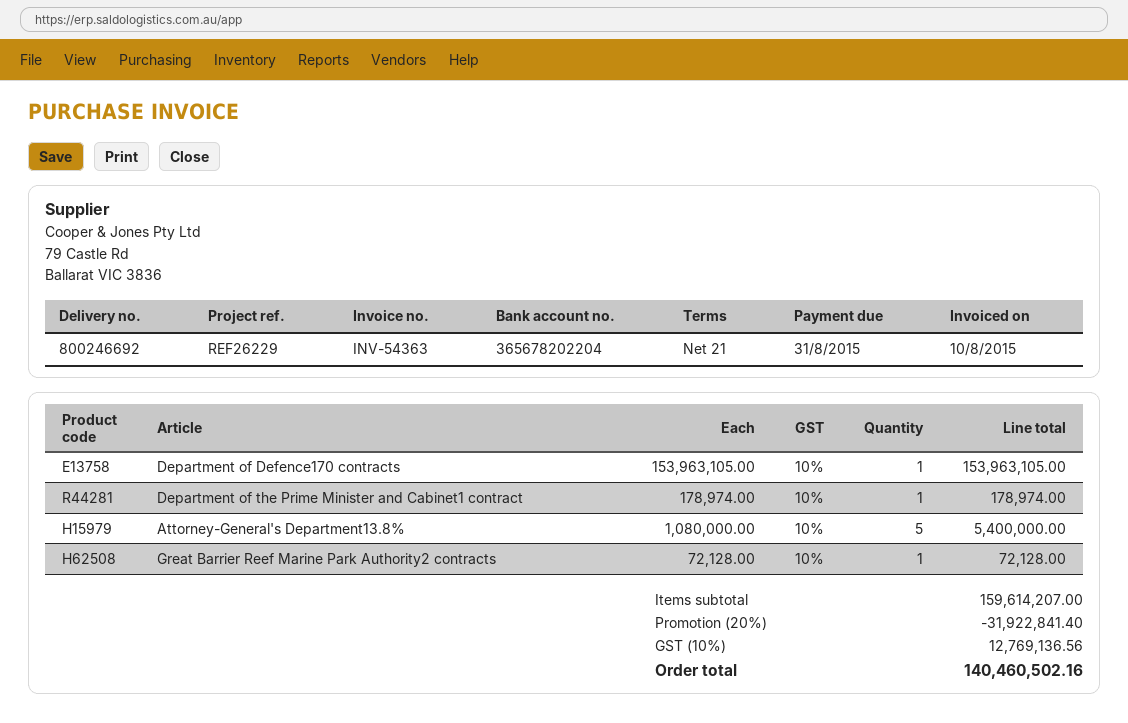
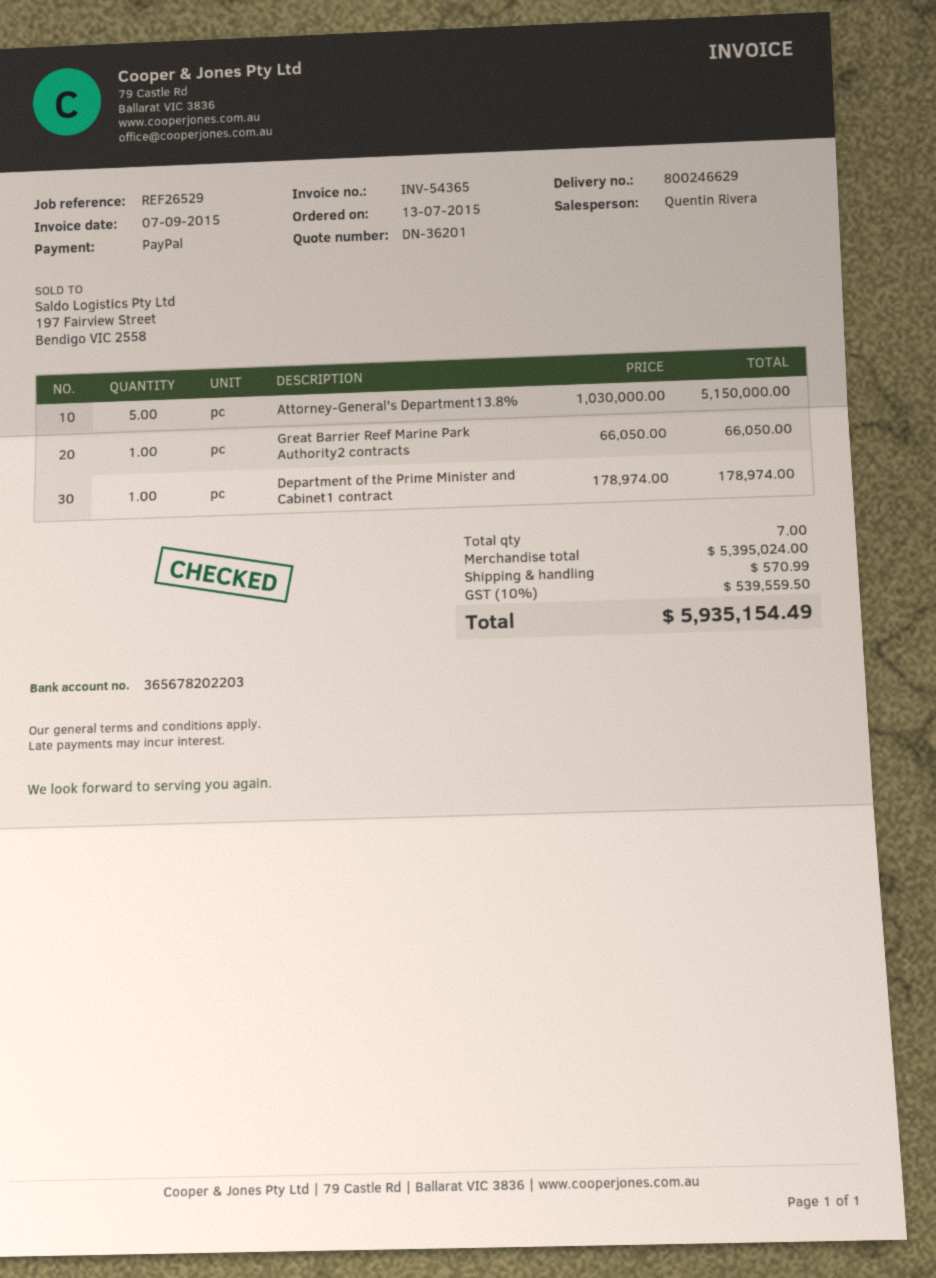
delivery note number: 800246692 -> 800246629
invoice number: INV-54363 -> INV-54365
invoice date: 2015-08-10 -> 2015-09-07
reference: REF26229 -> REF26529
bank account: 365678202204 -> 365678202203
Department of Defence170 contracts: 1 x 153963105.00 = 153963105.00 -> none
Attorney-General's Department13.8%: 5 x 1080000.00 = 5400000.00 -> 5 x 1030000.00 = 5150000.00
Great Barrier Reef Marine Park Authority2 contracts: 1 x 72128.00 = 72128.00 -> 1 x 66050.00 = 66050.00
subtotal: 159614207.00 -> 5395024.00
discount: 20% = 31922841.40 -> none
shipping: none -> 570.99
tax: 10% = 12769136.56 -> 10% = 539559.50
total: 140460502.16 -> 5935154.49

